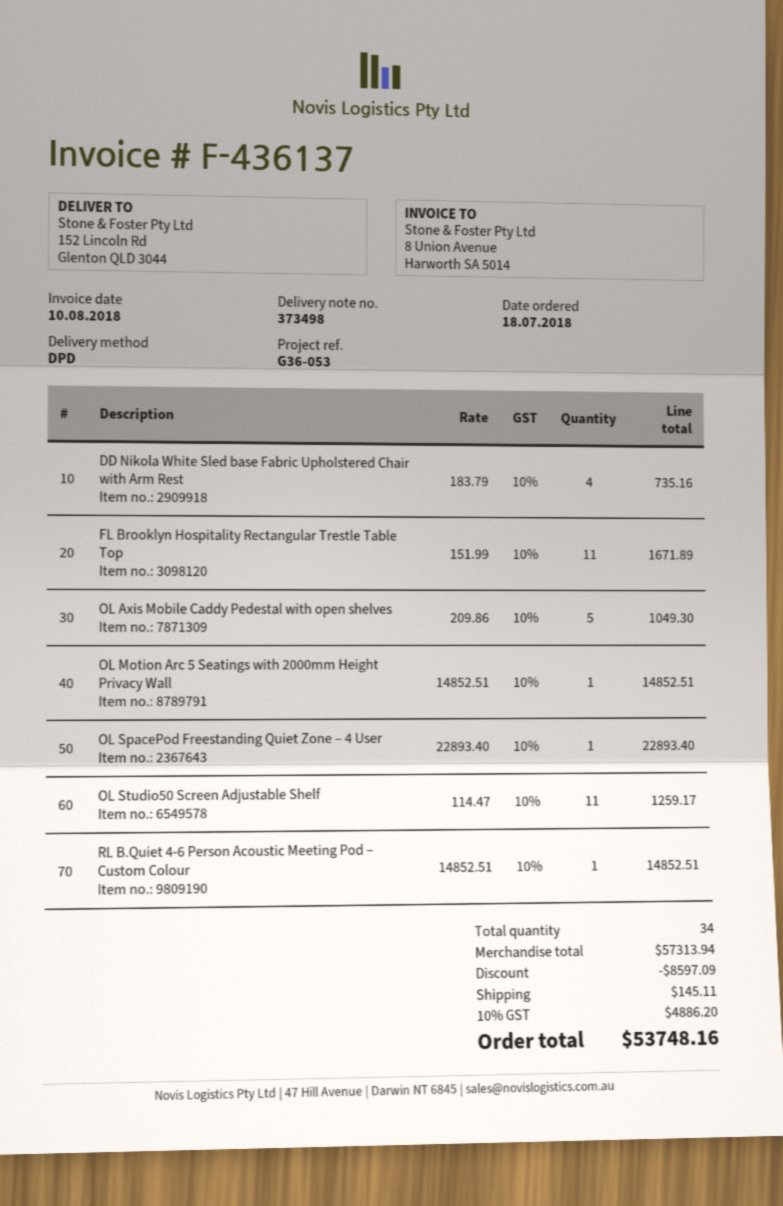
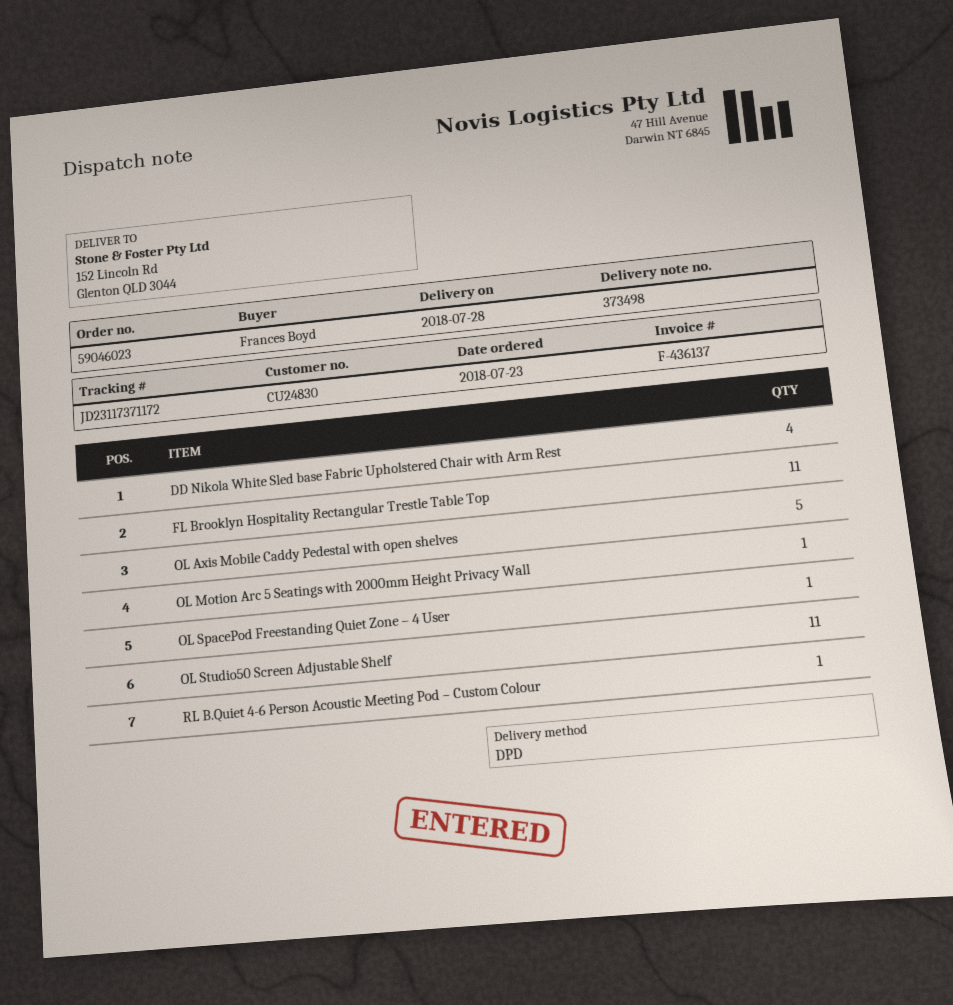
order date: 2018-07-18 -> 2018-07-23

